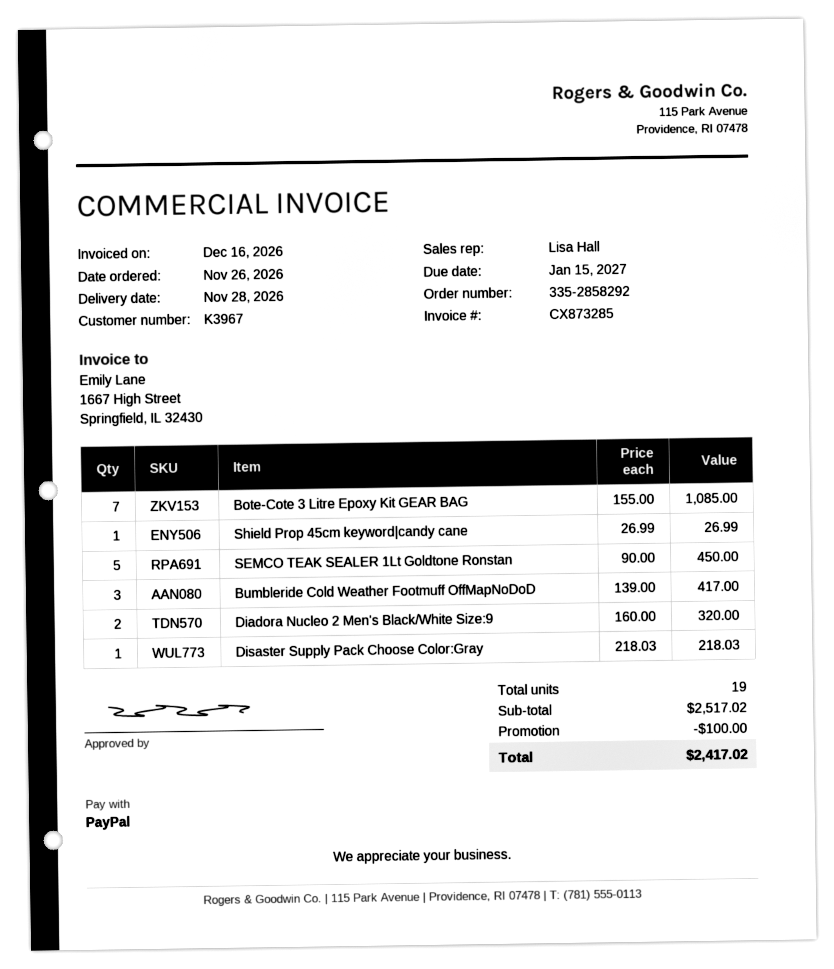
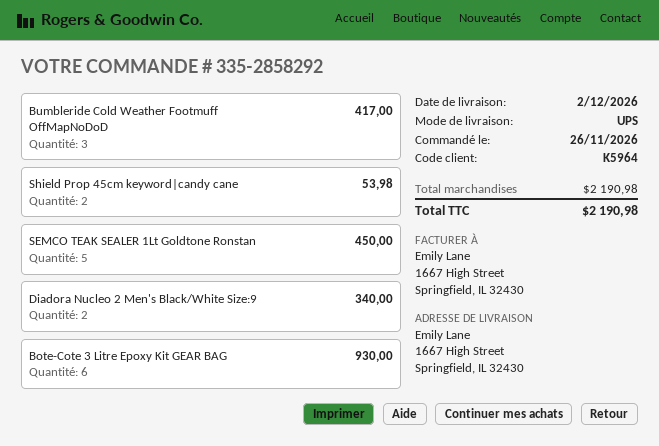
delivery date: 2026-11-28 -> 2026-12-02
customer number: K3967 -> K5964
Bote-Cote 3 Litre Epoxy Kit GEAR BAG: 7 for 1085.00 -> 6 for 930.00
Shield Prop 45cm keyword|candy cane: 1 for 26.99 -> 2 for 53.98
Diadora Nucleo 2 Men's Black/White Size:9: 2 for 320.00 -> 2 for 340.00
Disaster Supply Pack Choose Color:Gray: 1 for 218.03 -> none
subtotal: 2517.02 -> 2190.98
discount: 100.00 -> none
total: 2417.02 -> 2190.98

